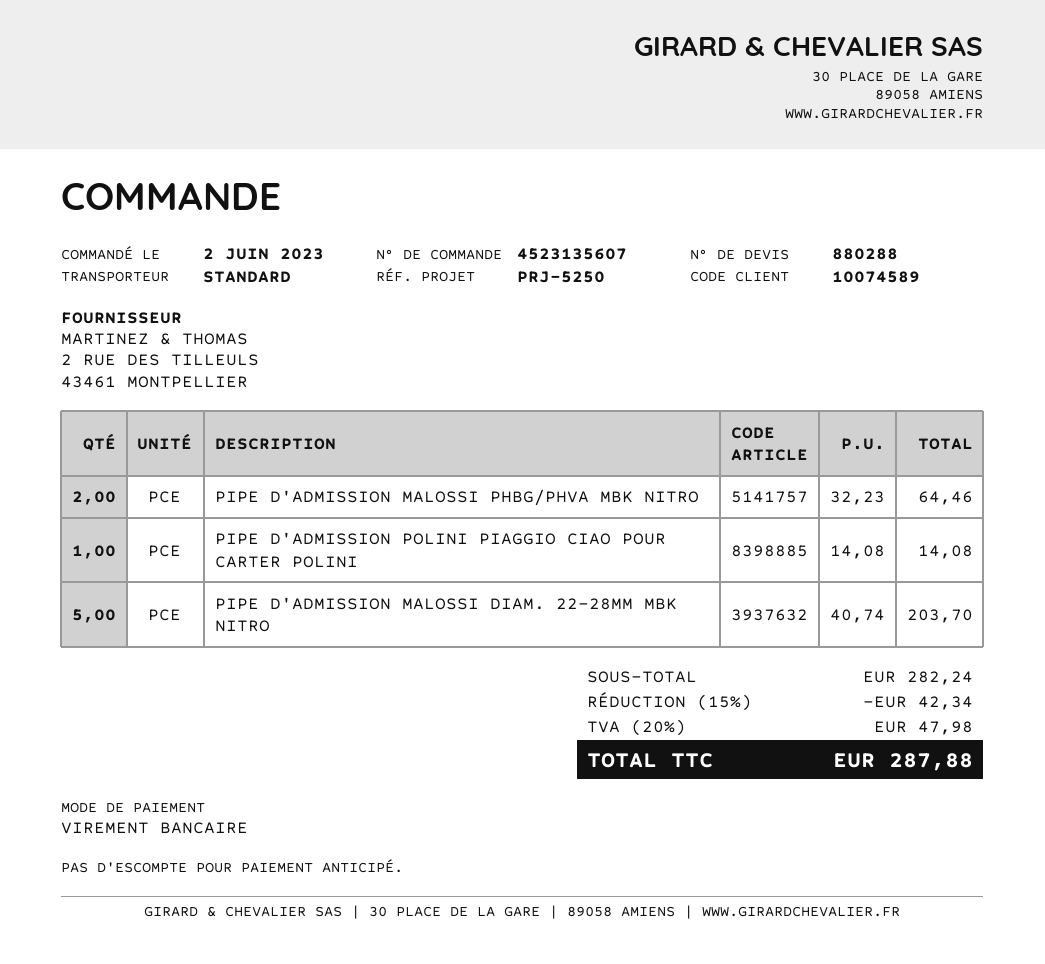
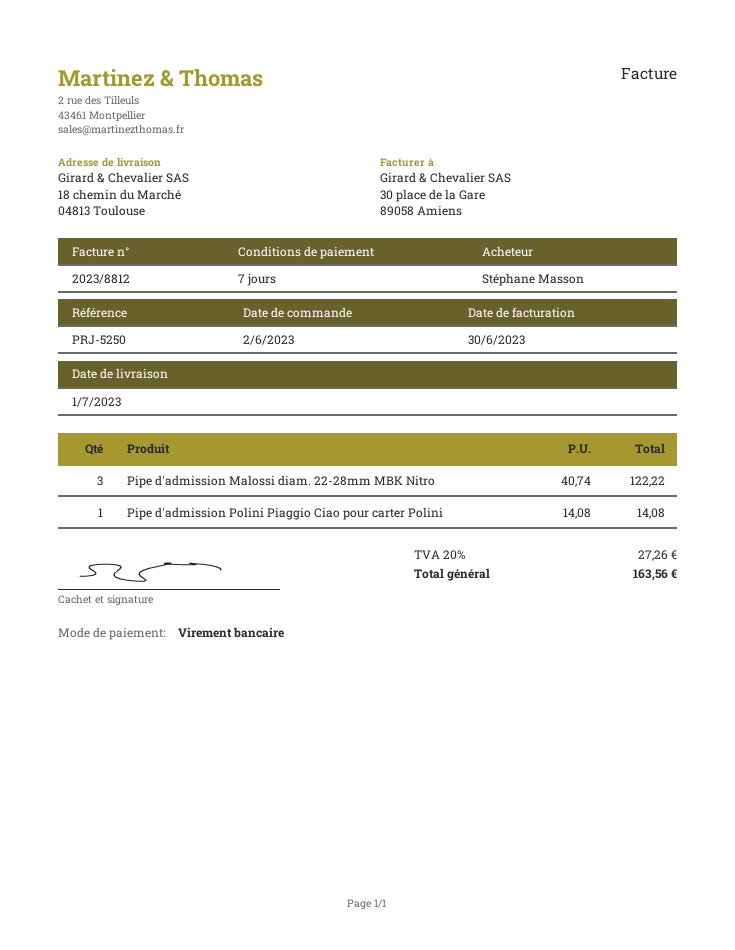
PIPE D'ADMISSION MALOSSI PHBG/PHVA MBK NITRO: 2 x 32.23 = 64.46 -> none
PIPE D'ADMISSION MALOSSI DIAM. 22-28MM MBK NITRO: 5 x 40.74 = 203.70 -> 3 x 40.74 = 122.22
discount: 15% = 42.34 -> none
tax: 20% = 47.98 -> 20% = 27.26
total: 287.88 -> 163.56

